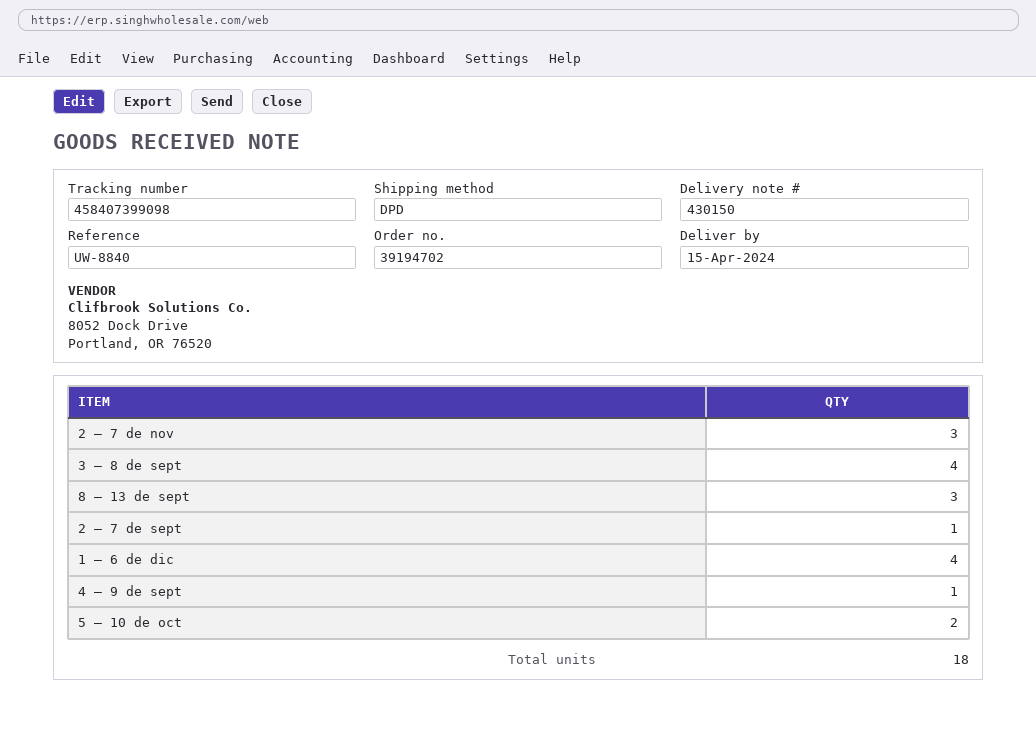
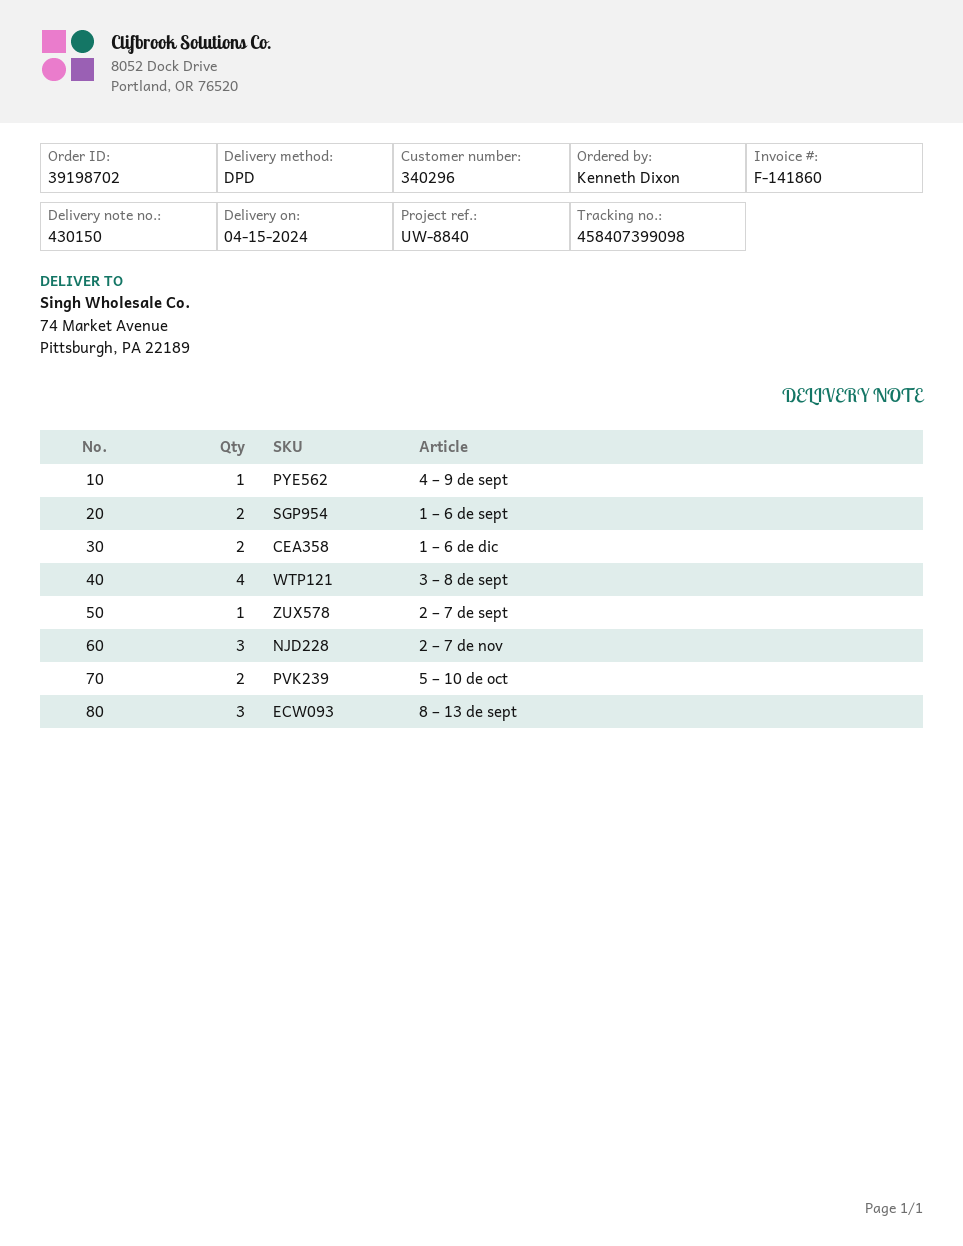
order number: 39194702 -> 39198702
1 – 6 de dic: 4 -> 2
1 – 6 de sept: none -> 2

